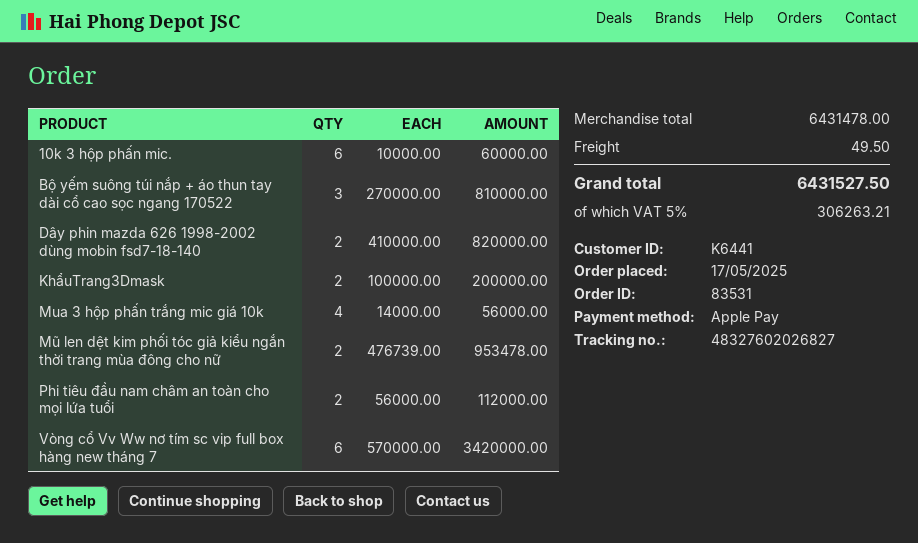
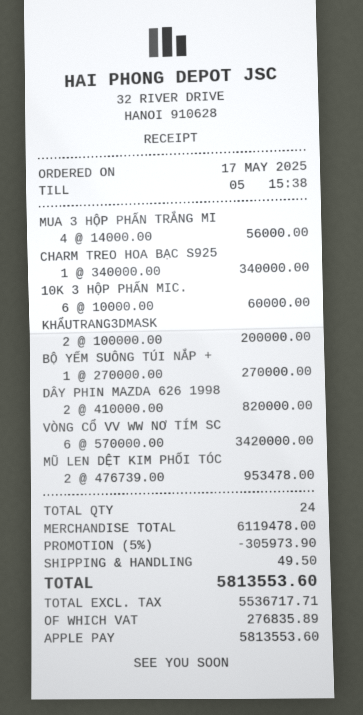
Bộ yếm suông túi nắp + áo thun tay dài cổ cao sọc ngang 170522: 3 x 270000.00 = 810000.00 -> 1 x 270000.00 = 270000.00
Phi tiêu đầu nam châm an toàn cho mọi lứa tuổi: 2 x 56000.00 = 112000.00 -> none
CHARM TREO HOA BẠC S925: none -> 1 x 340000.00 = 340000.00
subtotal: 6431478.00 -> 6119478.00
discount: none -> 5% = 305973.90
tax: 306263.21 -> 276835.89
total: 6431527.50 -> 5813553.60

